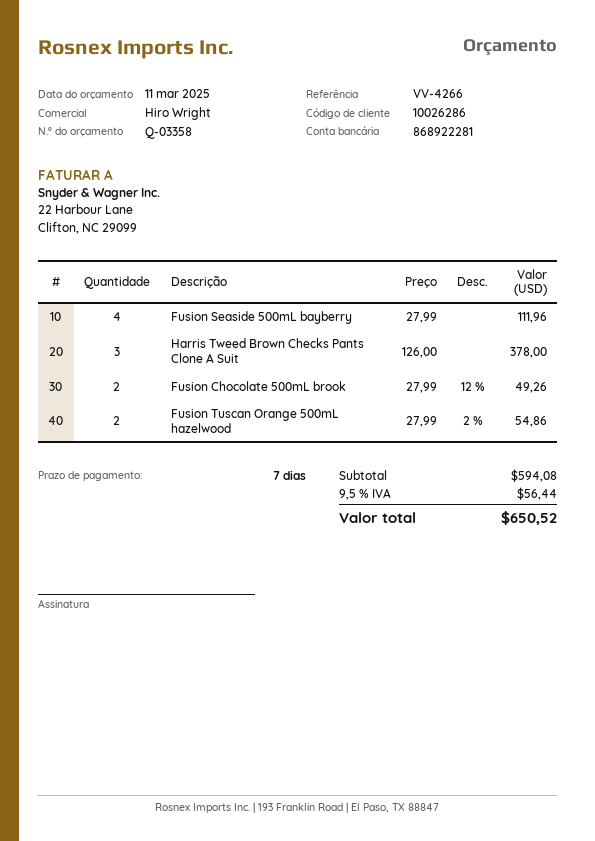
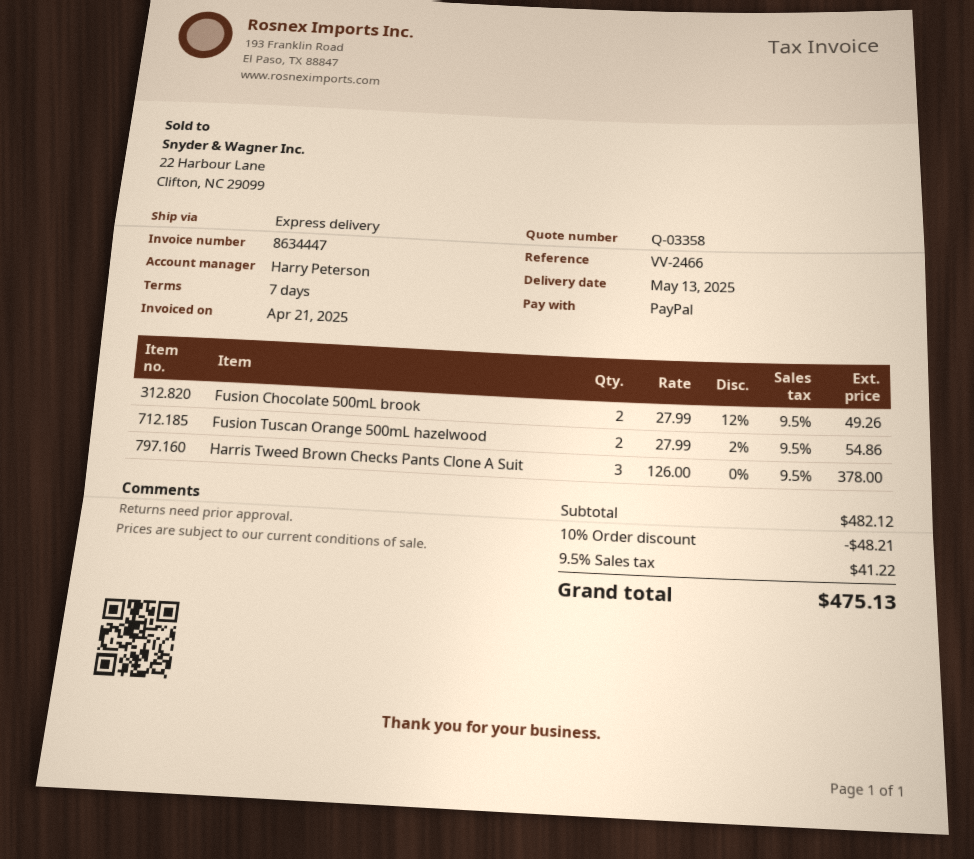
reference: VV-4266 -> VV-2466
sales rep: Hiro Wright -> Harry Peterson
Fusion Seaside 500mL bayberry: 4 x 27.99 = 111.96 -> none
subtotal: 594.08 -> 482.12
discount: none -> 10% = 48.21
tax: 9.5% = 56.44 -> 9.5% = 41.22
total: 650.52 -> 475.13

